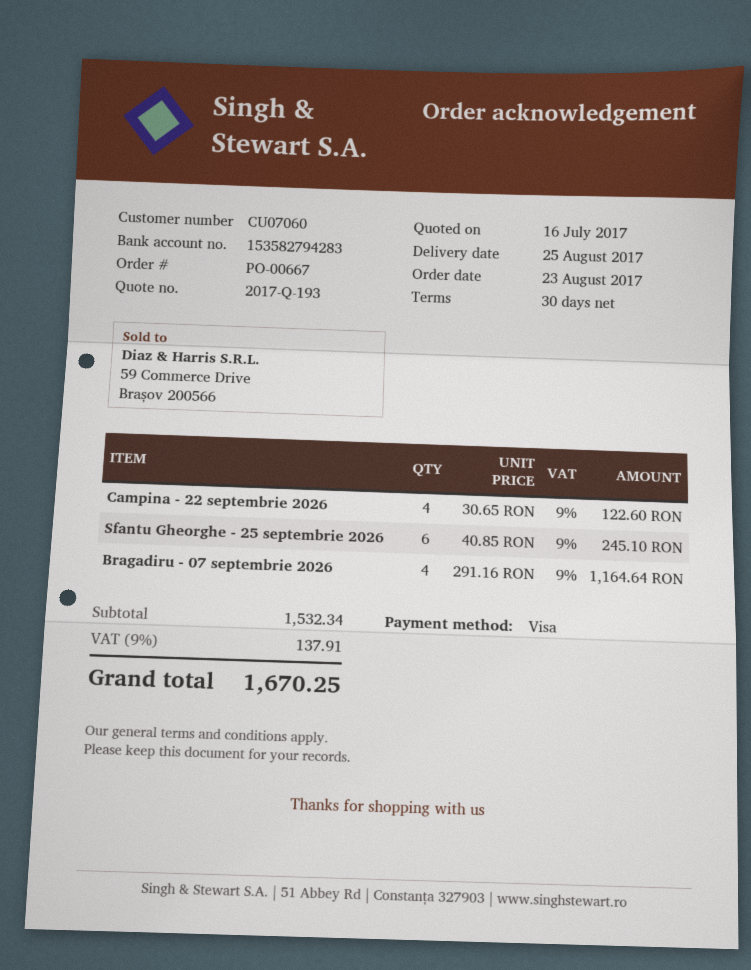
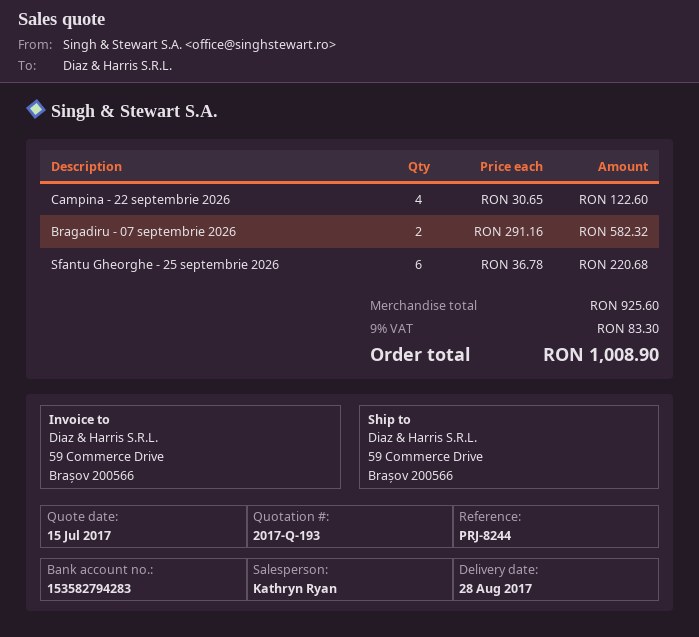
quote date: 2017-07-16 -> 2017-07-15
delivery date: 2017-08-25 -> 2017-08-28
Sfantu Gheorghe - 25 septembrie 2026: 6 x 40.85 = 245.10 -> 6 x 36.78 = 220.68
Bragadiru - 07 septembrie 2026: 4 x 291.16 = 1164.64 -> 2 x 291.16 = 582.32
subtotal: 1532.34 -> 925.60
tax: 9% = 137.91 -> 9% = 83.30
total: 1670.25 -> 1008.90

